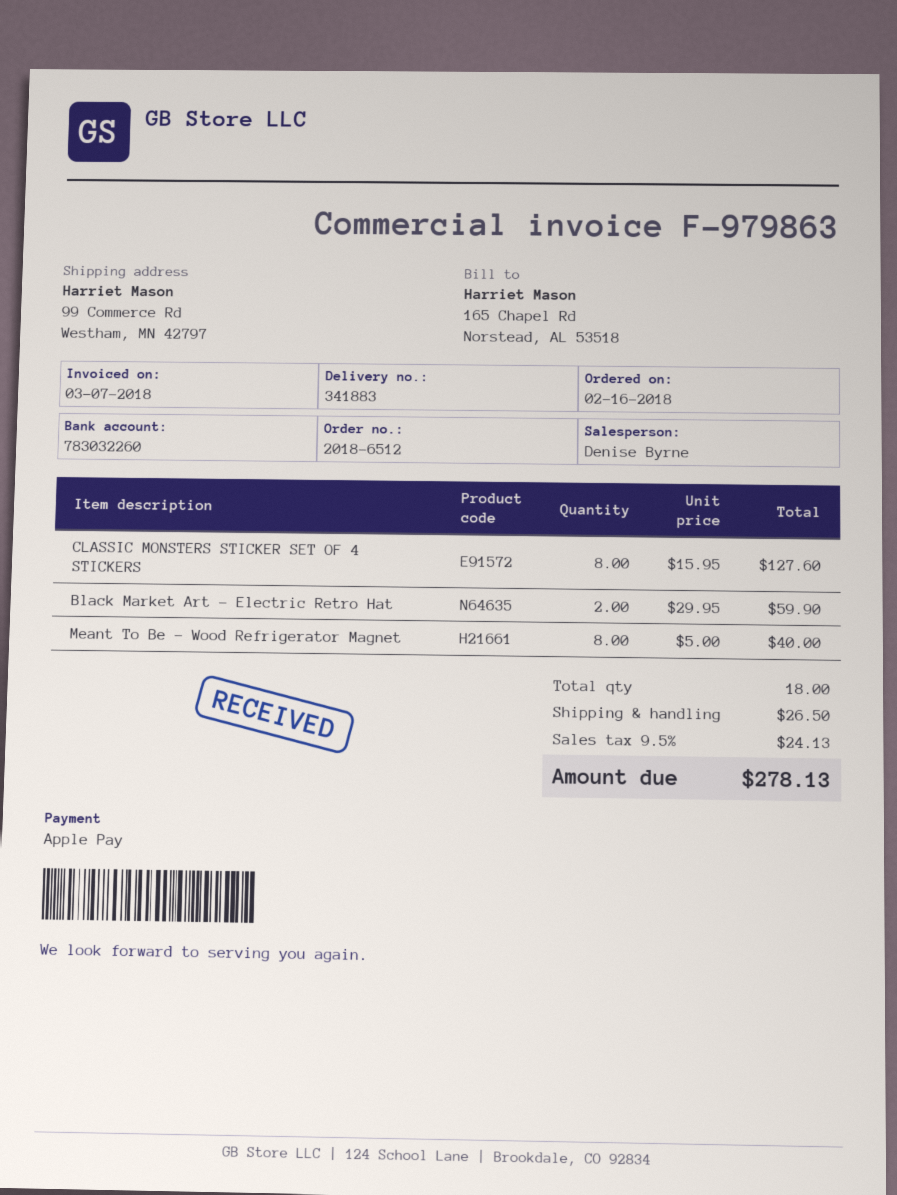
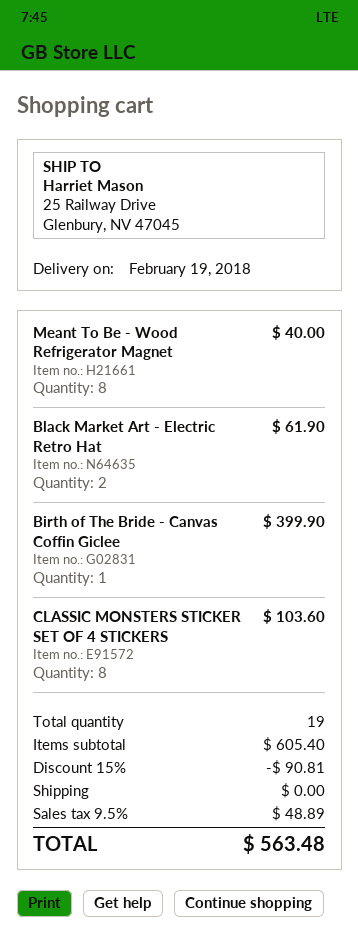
ship to: 99 Commerce Rd, Westham, MN 42797 -> 25 Railway Drive, Glenbury, NV 47045
CLASSIC MONSTERS STICKER SET OF 4 STICKERS: 8 for 127.60 -> 8 for 103.60
Black Market Art - Electric Retro Hat: 2 for 59.90 -> 2 for 61.90
Birth of The Bride - Canvas Coffin Giclee: none -> 1 for 399.90
total quantity: 18 -> 19
discount: none -> 15% = 90.81
shipping: 26.50 -> 0.00
tax: 9.5% = 24.13 -> 9.5% = 48.89
total: 278.13 -> 563.48

